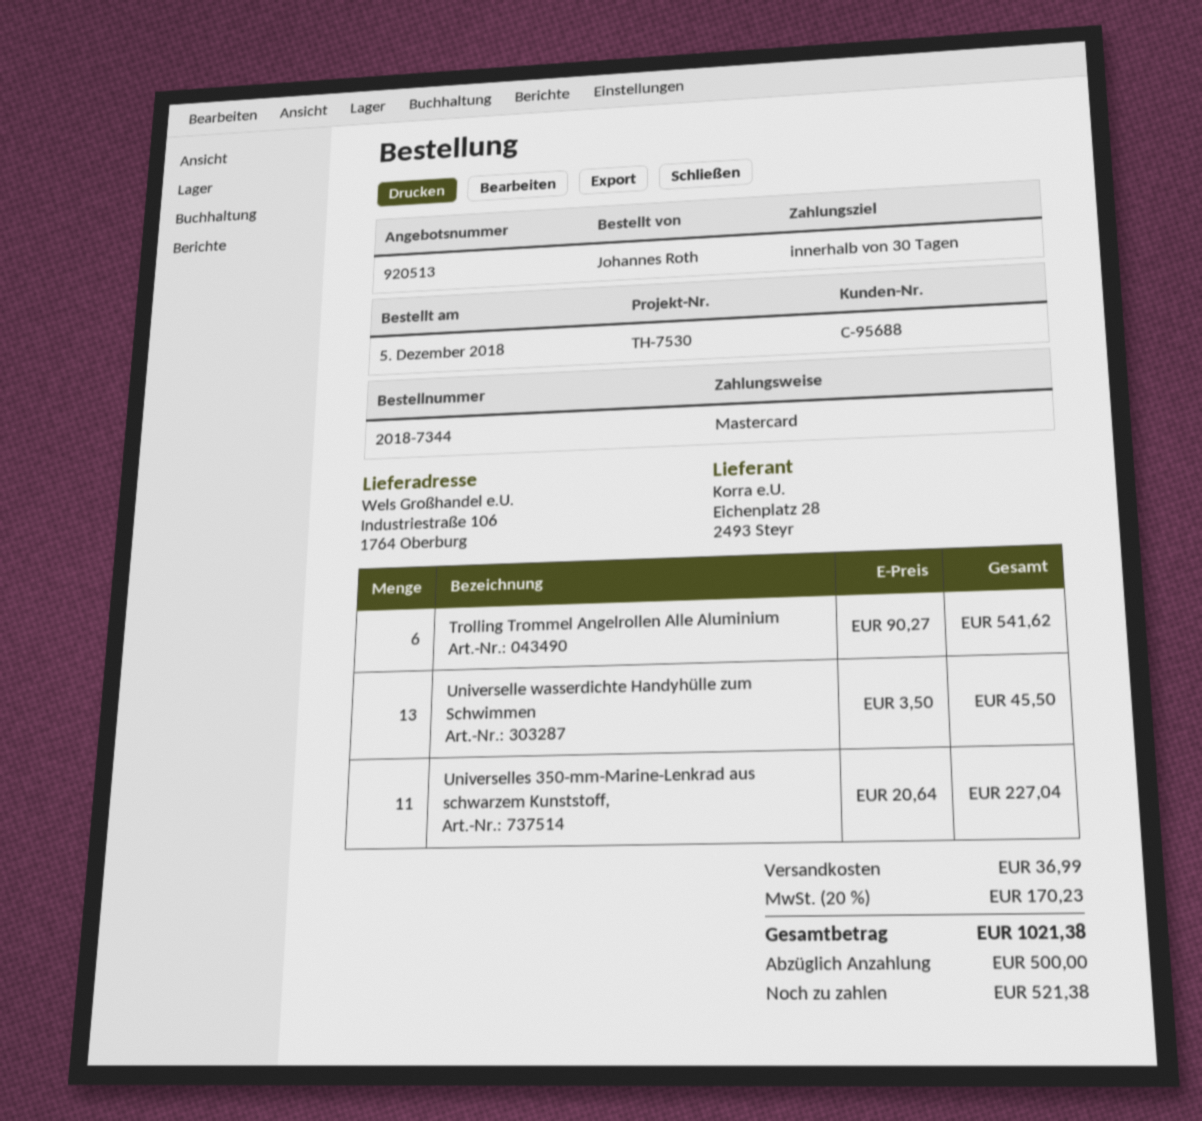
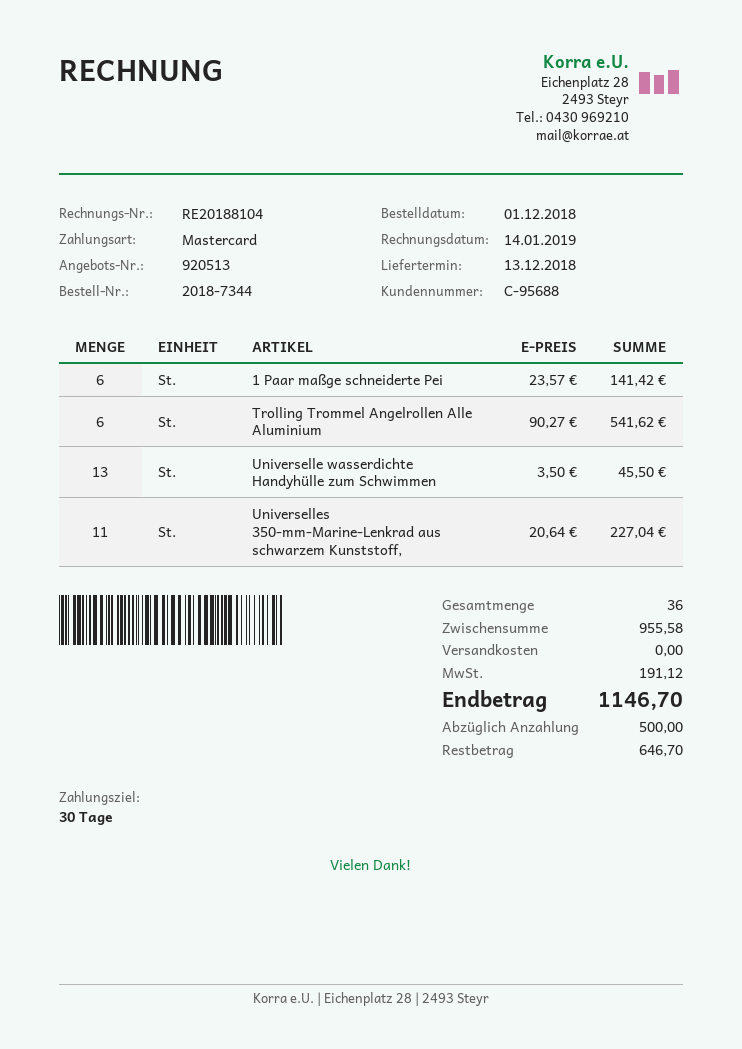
order date: 2018-12-05 -> 2018-12-01
1 Paar maßge schneiderte Pei: none -> 6 x 23.57 = 141.42
shipping: 36.99 -> 0.00
tax: 170.23 -> 191.12
total: 1021.38 -> 1146.70
balance: 521.38 -> 646.70

